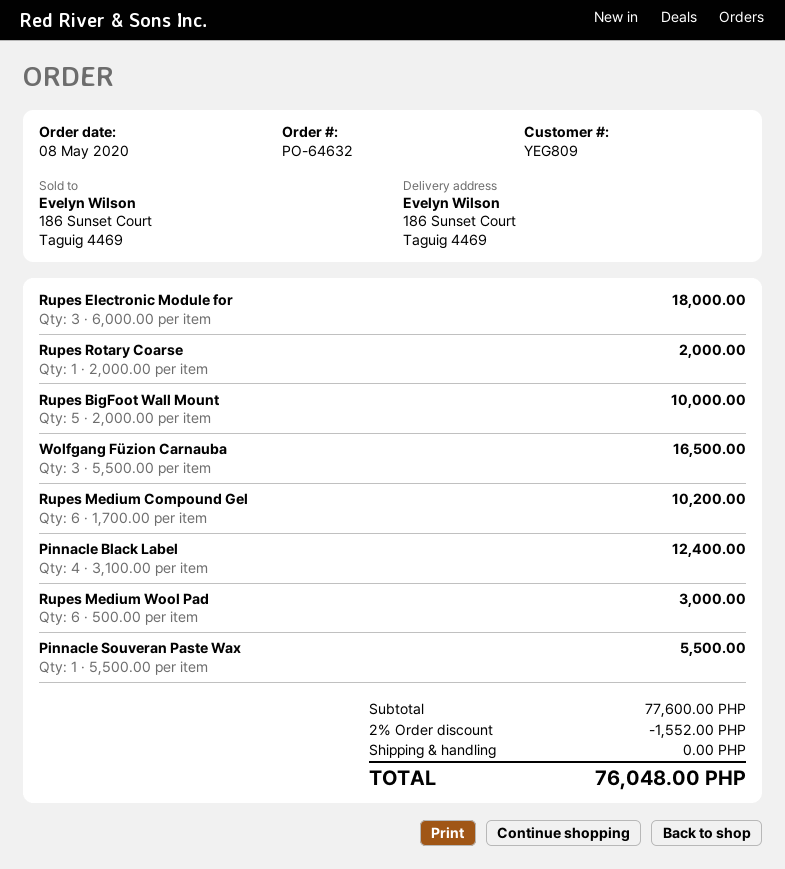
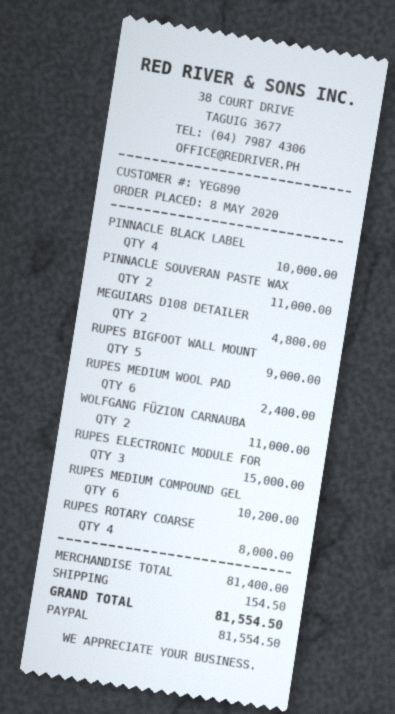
customer number: YEG809 -> YEG890
Rupes Electronic Module for: 3 for 18000.00 -> 3 for 15000.00
Rupes Rotary Coarse: 1 for 2000.00 -> 4 for 8000.00
Rupes BigFoot Wall Mount: 5 for 10000.00 -> 5 for 9000.00
Wolfgang Füzion Carnauba: 3 for 16500.00 -> 2 for 11000.00
Pinnacle Black Label: 4 for 12400.00 -> 4 for 10000.00
Rupes Medium Wool Pad: 6 for 3000.00 -> 6 for 2400.00
Pinnacle Souveran Paste Wax: 1 for 5500.00 -> 2 for 11000.00
MEGUIARS D108 DETAILER: none -> 2 for 4800.00
subtotal: 77600.00 -> 81400.00
discount: 2% = 1552.00 -> none
shipping: 0.00 -> 154.50
total: 76048.00 -> 81554.50

